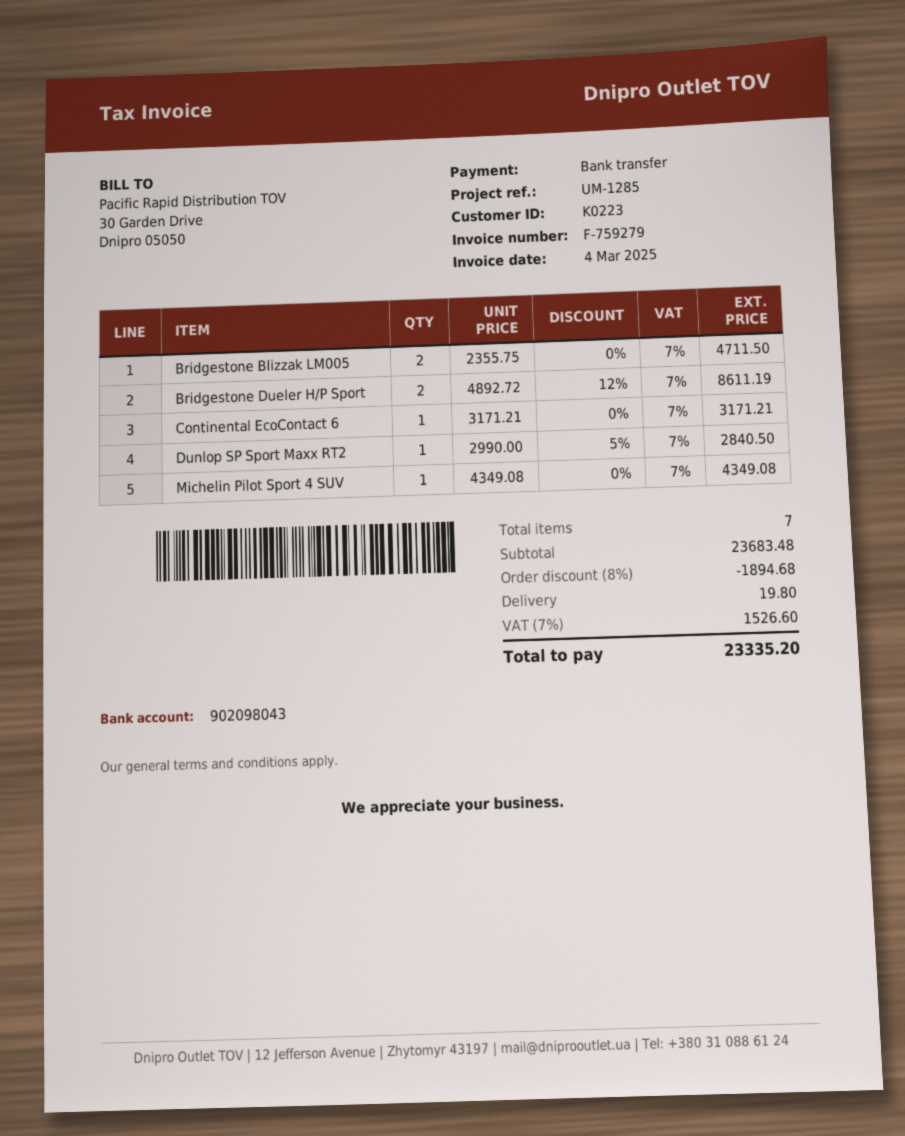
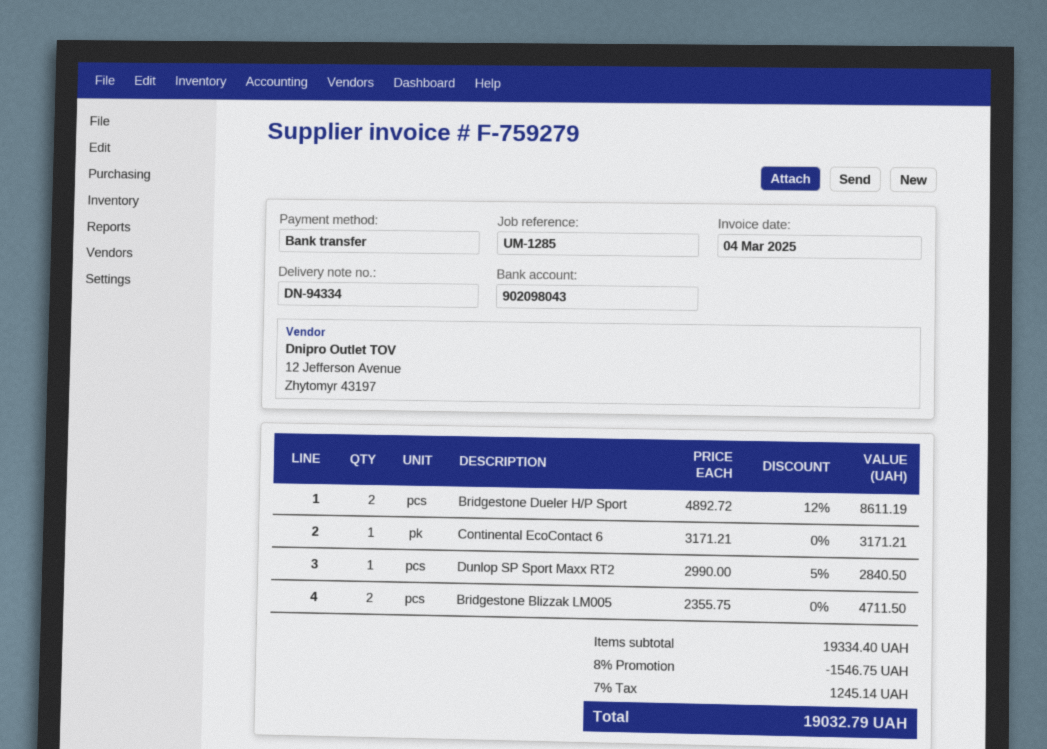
Michelin Pilot Sport 4 SUV: 1 x 4349.08 = 4349.08 -> none
subtotal: 23683.48 -> 19334.40
discount: 8% = 1894.68 -> 8% = 1546.75
shipping: 19.80 -> none
tax: 7% = 1526.60 -> 7% = 1245.14
total: 23335.20 -> 19032.79

